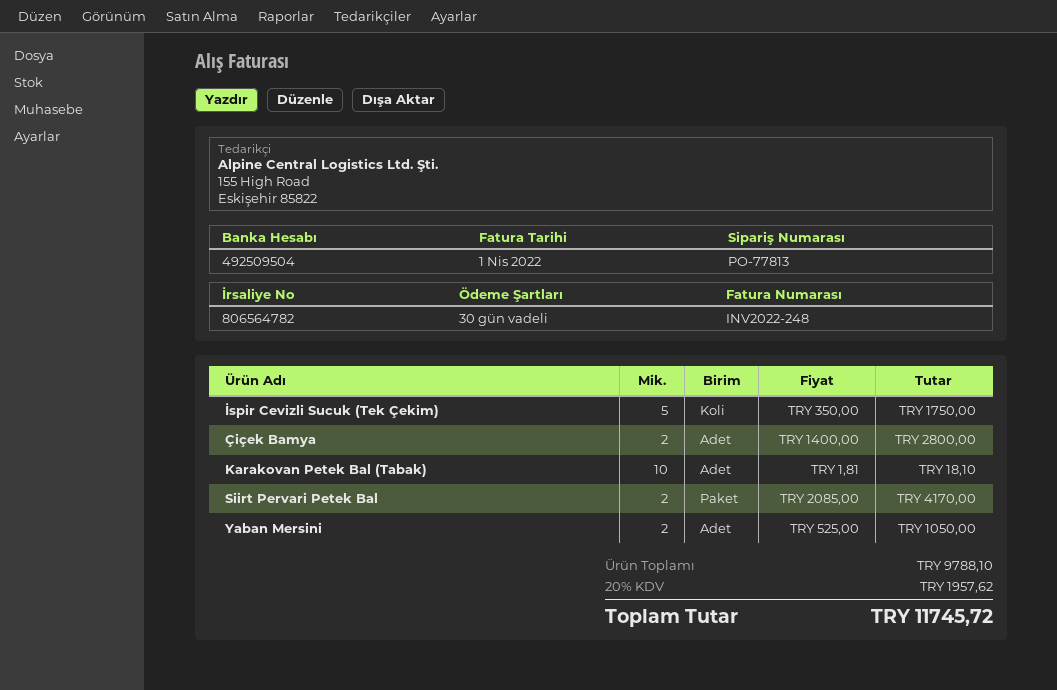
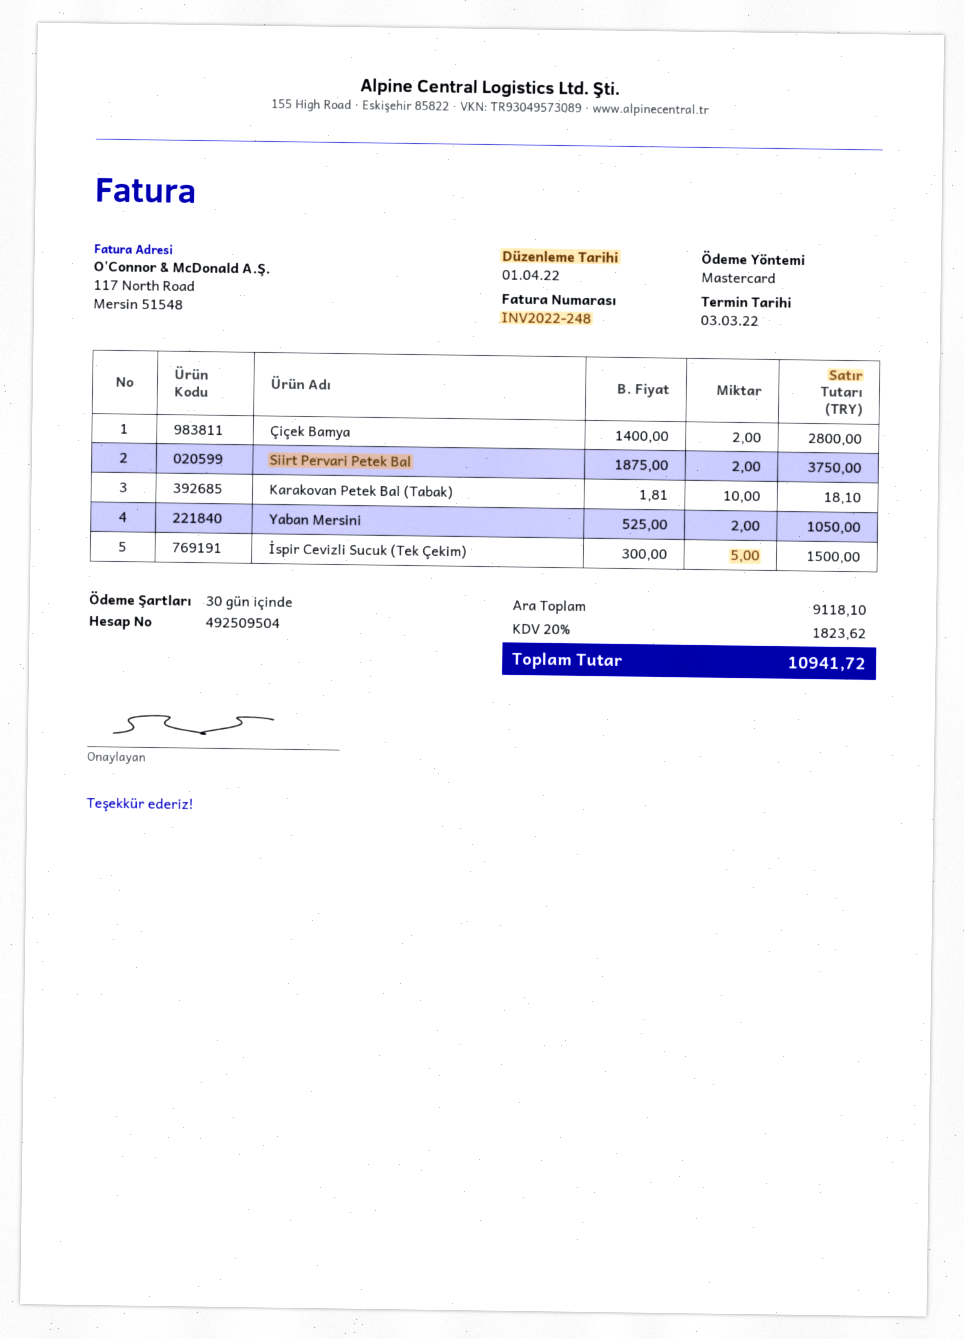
İspir Cevizli Sucuk (Tek Çekim): 5 x 350.00 = 1750.00 -> 5 x 300.00 = 1500.00
Siirt Pervari Petek Bal: 2 x 2085.00 = 4170.00 -> 2 x 1875.00 = 3750.00
subtotal: 9788.10 -> 9118.10
tax: 20% = 1957.62 -> 20% = 1823.62
total: 11745.72 -> 10941.72

